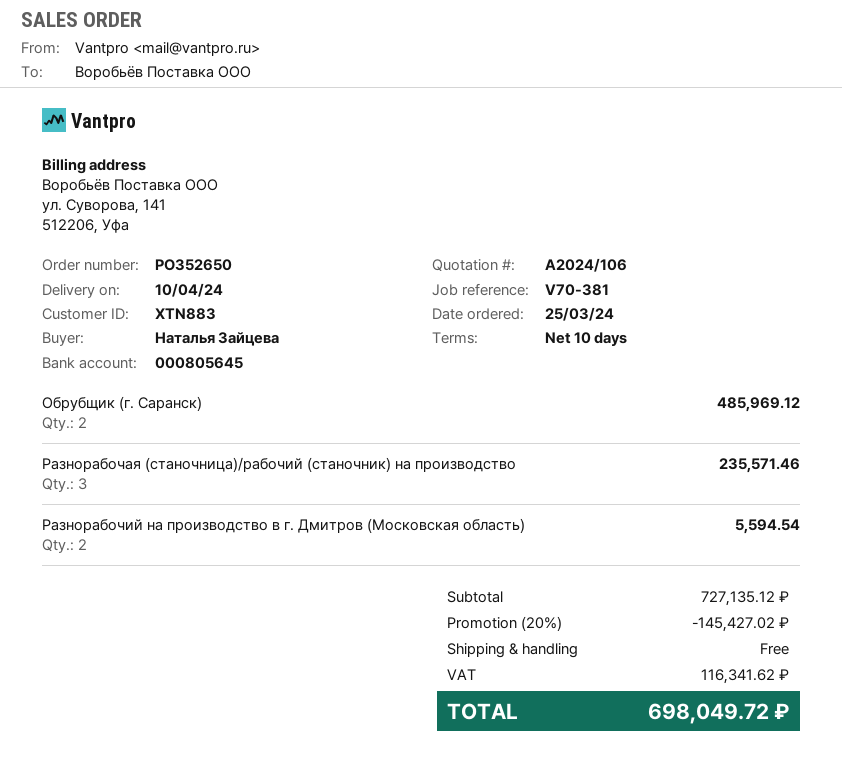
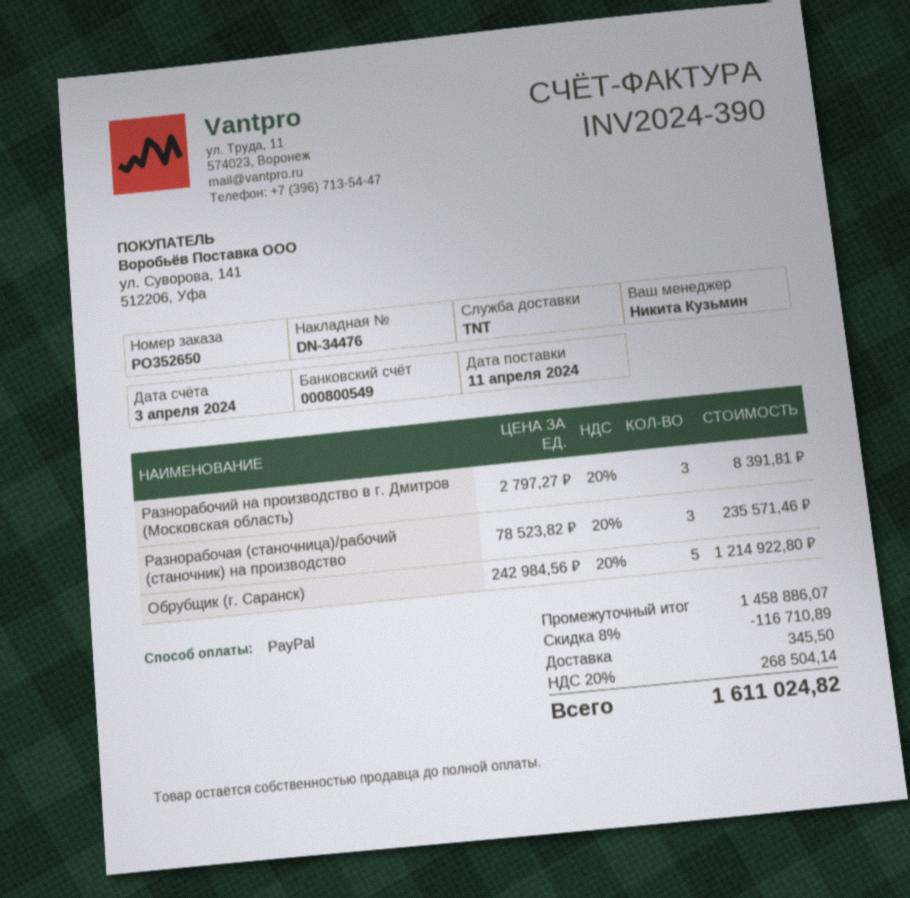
delivery date: 2024-04-10 -> 2024-04-11
bank account: 000805645 -> 000800549
Обрубщик (г. Саранск): 2 for 485969.12 -> 5 for 1214922.80
Разнорабочий на производство в г. Дмитров (Московская область): 2 for 5594.54 -> 3 for 8391.81
subtotal: 727135.12 -> 1458886.07
discount: 20% = 145427.02 -> 8% = 116710.89
shipping: 0.00 -> 345.50
tax: 116341.62 -> 268504.14
total: 698049.72 -> 1611024.82

